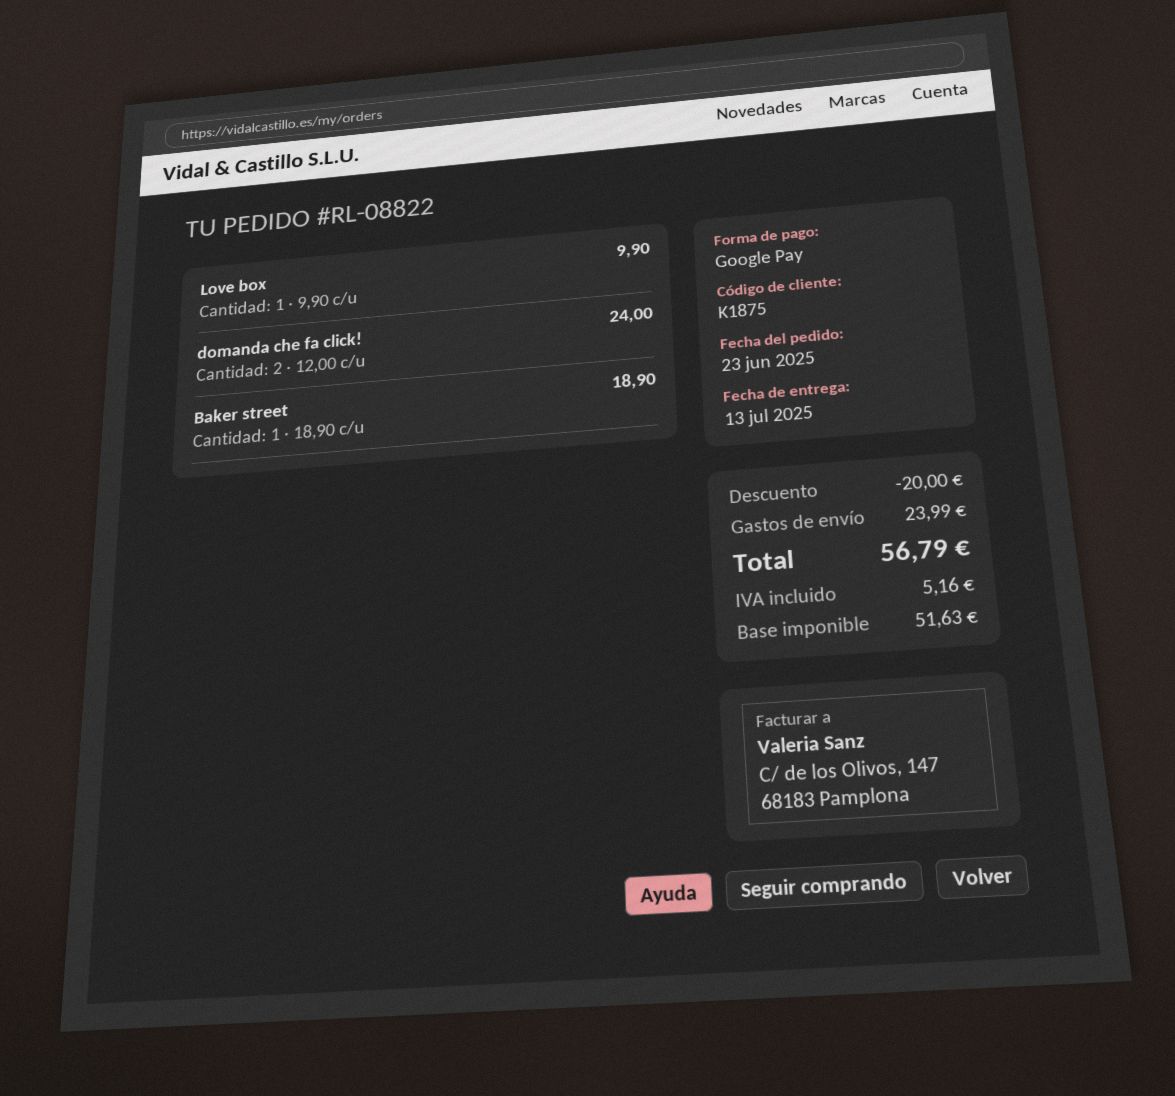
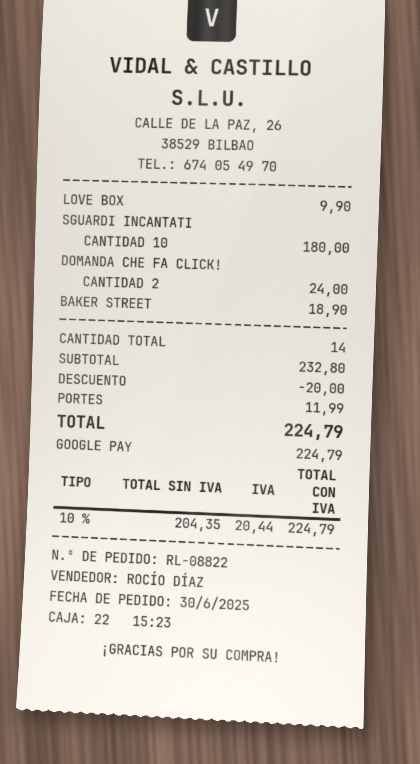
order date: 2025-06-23 -> 2025-06-30
SGUARDI INCANTATI: none -> 10 for 180.00
shipping: 23.99 -> 11.99
net: 51.63 -> 204.35
tax: 5.16 -> 20.44
total: 56.79 -> 224.79

